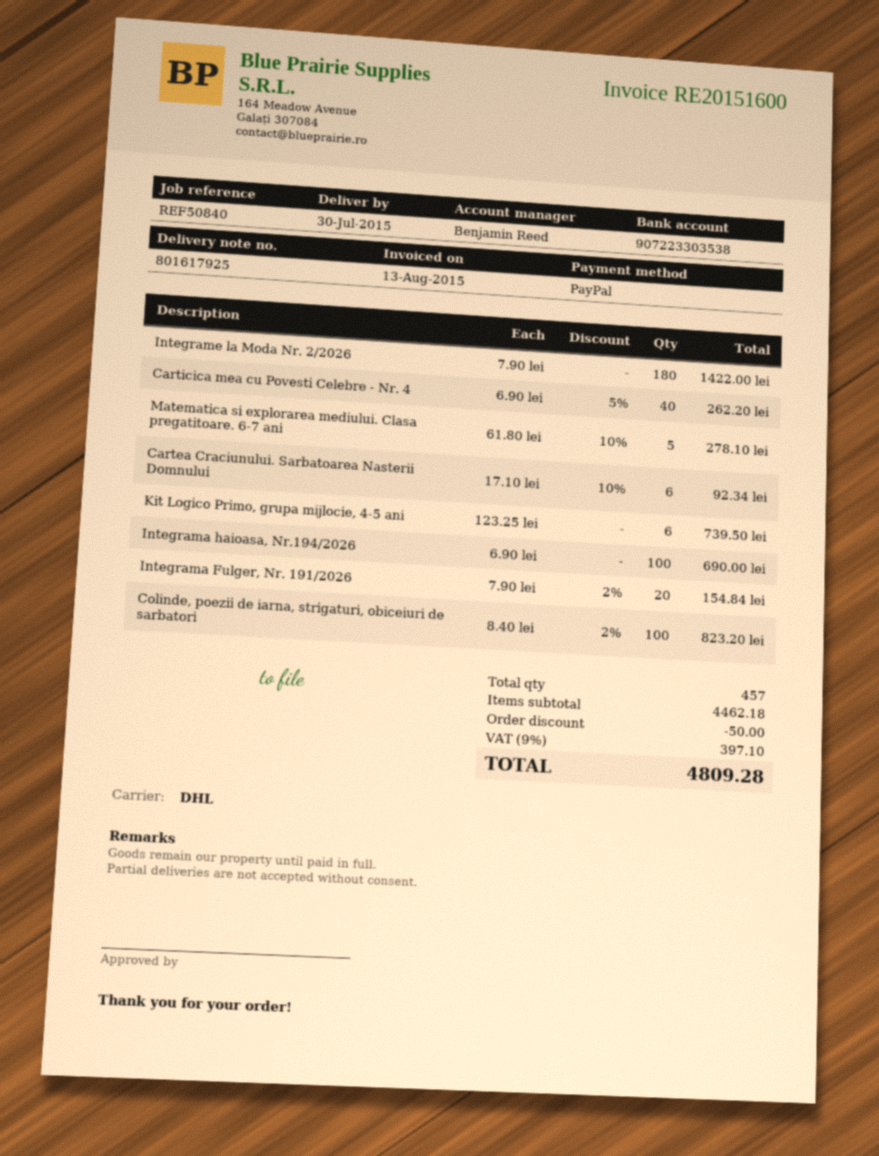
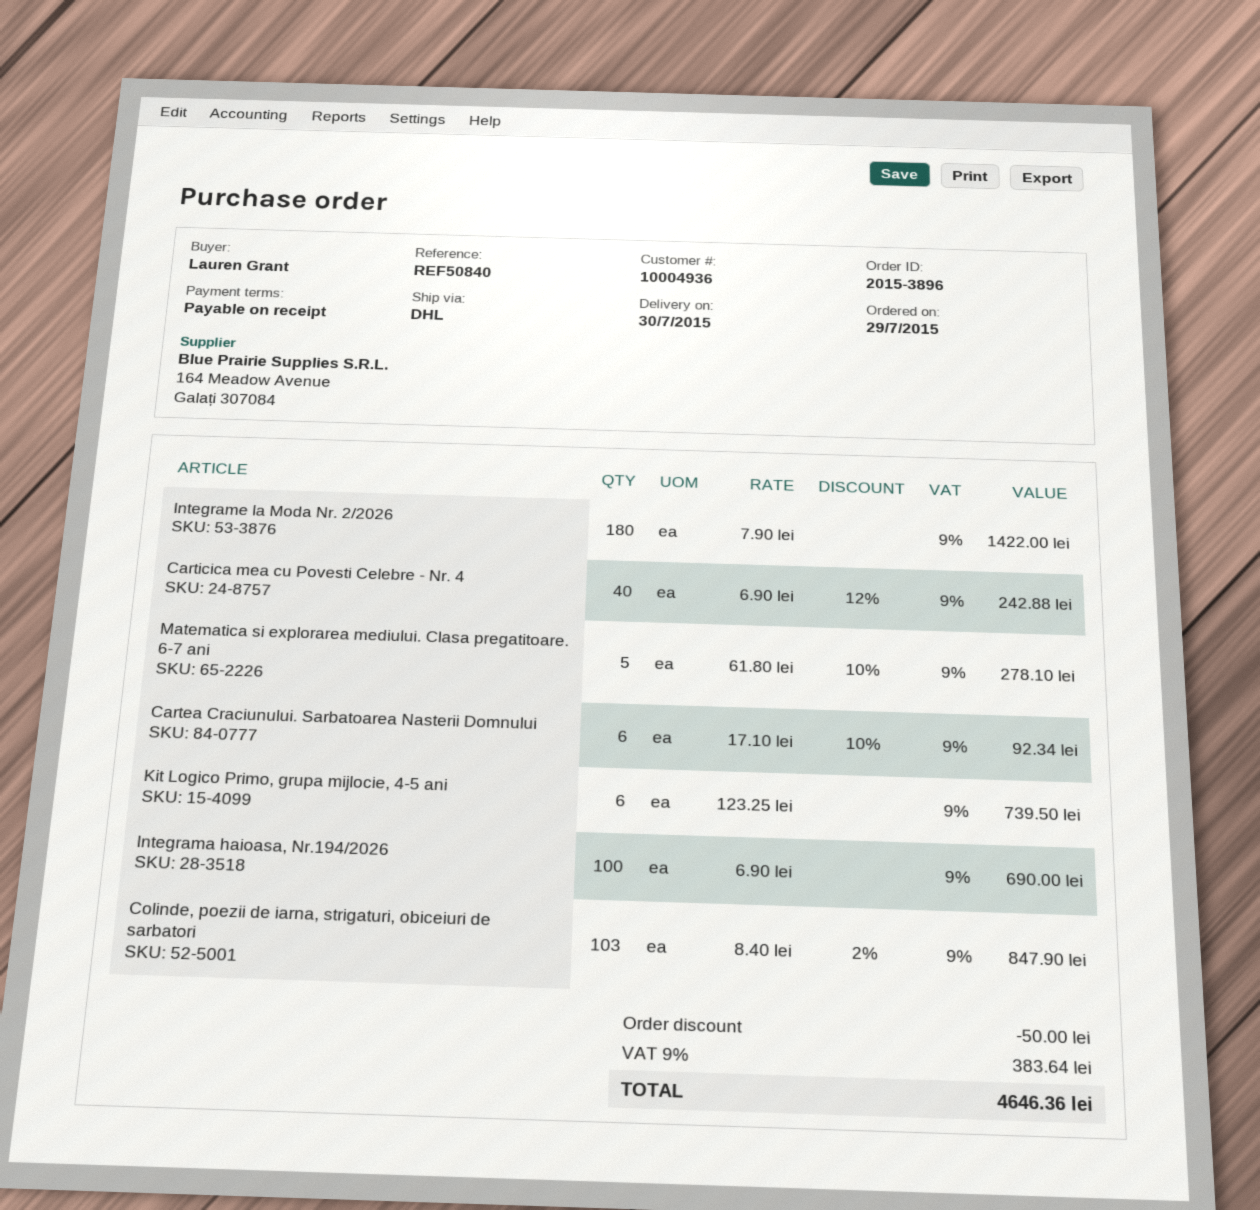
Carticica mea cu Povesti Celebre - Nr. 4: 40 x 6.90 - 5% = 262.20 -> 40 x 6.90 - 12% = 242.88
Integrama Fulger, Nr. 191/2026: 20 x 7.90 - 2% = 154.84 -> none
Colinde, poezii de iarna, strigaturi, obiceiuri de sarbatori: 100 x 8.40 - 2% = 823.20 -> 103 x 8.40 - 2% = 847.90
tax: 9% = 397.10 -> 9% = 383.64
total: 4809.28 -> 4646.36

